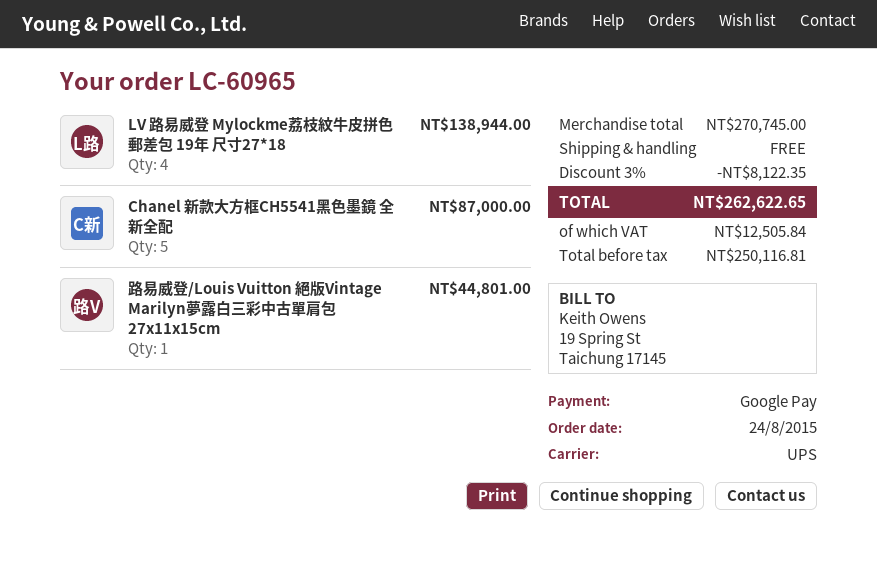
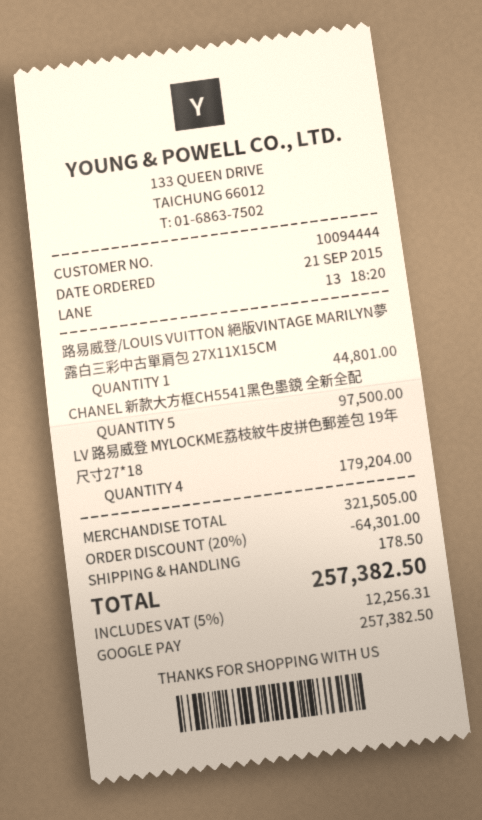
order date: 2015-08-24 -> 2015-09-21
LV 路易威登 Mylockme荔枝紋牛皮拼色郵差包 19年 尺寸27*18: 4 for 138944.00 -> 4 for 179204.00
Chanel 新款大方框CH5541黑色墨鏡 全新全配: 5 for 87000.00 -> 5 for 97500.00
subtotal: 270745.00 -> 321505.00
discount: 3% = 8122.35 -> 20% = 64301.00
shipping: 0.00 -> 178.50
tax: 12505.84 -> 12256.31
total: 262622.65 -> 257382.50

